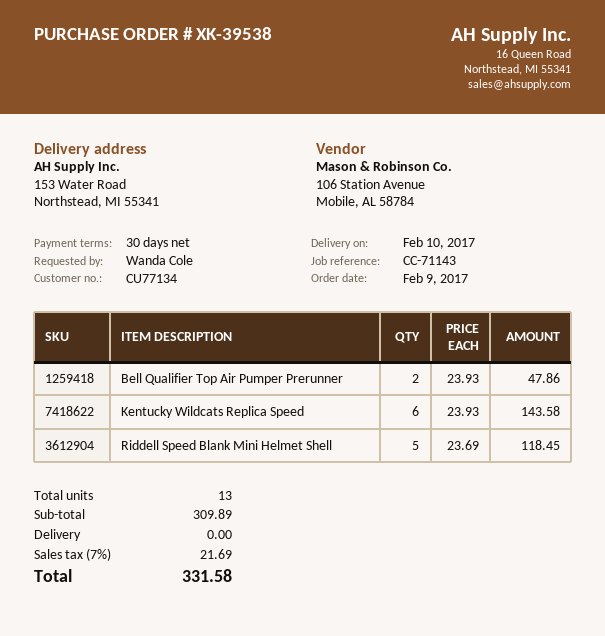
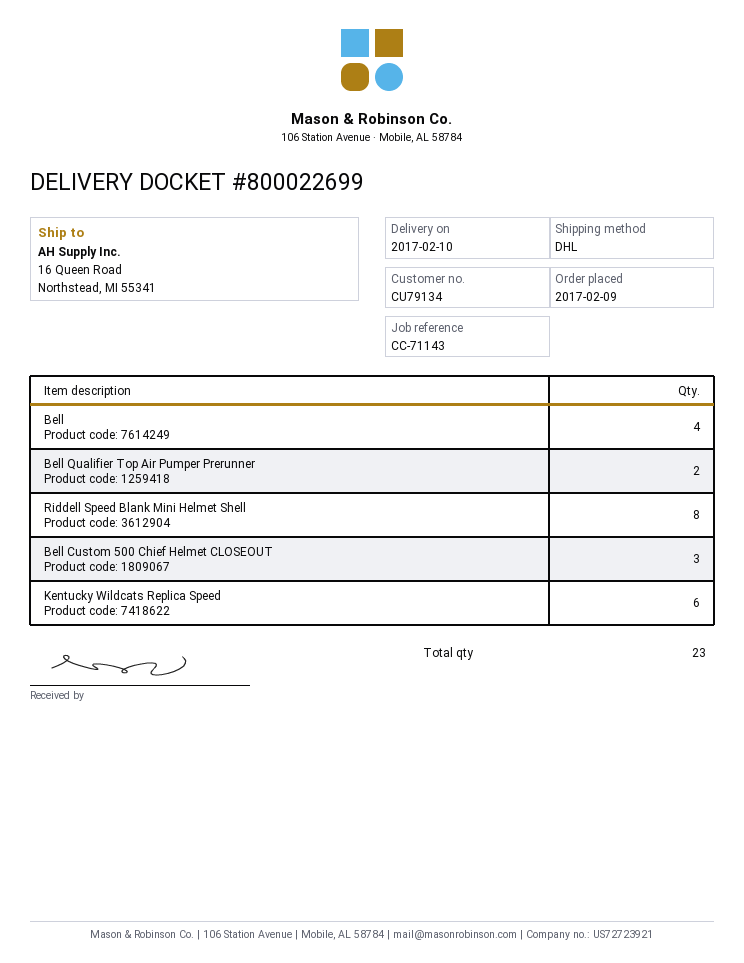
customer number: CU77134 -> CU79134
ship to: 153 Water Road, Northstead, MI 55341 -> 16 Queen Road, Northstead, MI 55341
Riddell Speed Blank Mini Helmet Shell: 5 -> 8
Bell: none -> 4
Bell Custom 500 Chief Helmet CLOSEOUT: none -> 3
total quantity: 13 -> 23

